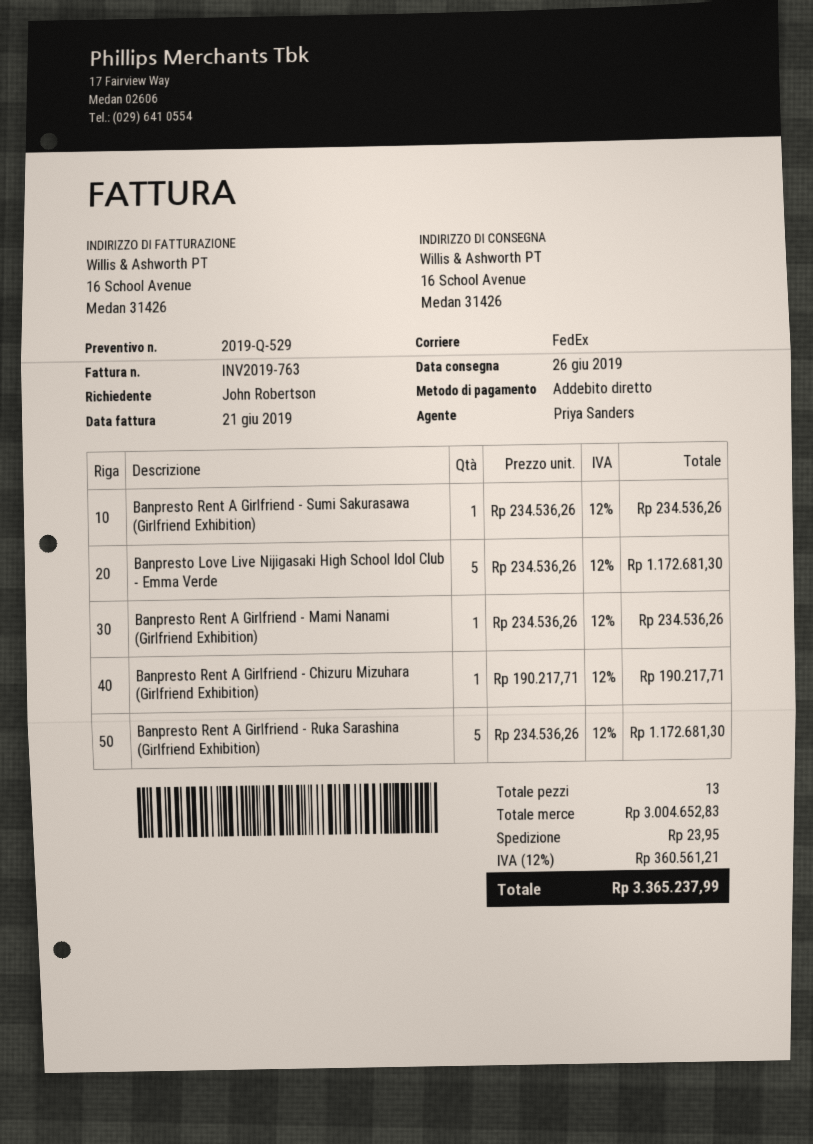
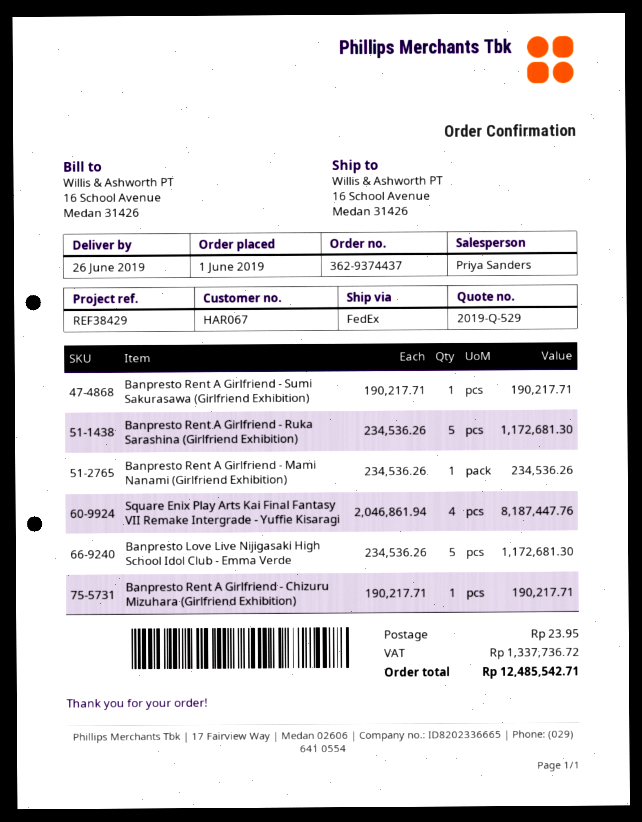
Banpresto Rent A Girlfriend - Sumi Sakurasawa (Girlfriend Exhibition): 1 x 234536.26 = 234536.26 -> 1 x 190217.71 = 190217.71
Square Enix Play Arts Kai Final Fantasy VII Remake Intergrade - Yuffie Kisaragi: none -> 4 x 2046861.94 = 8187447.76
tax: 360561.21 -> 1337736.72
total: 3365237.99 -> 12485542.71

